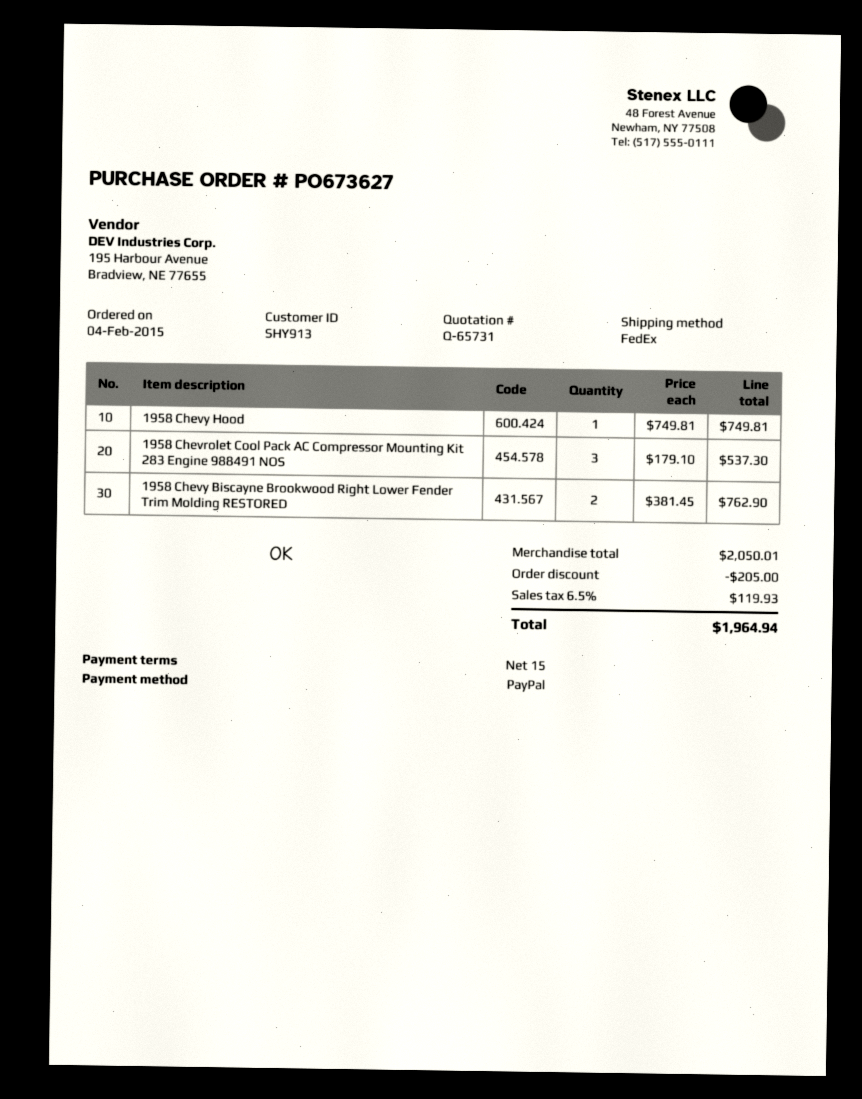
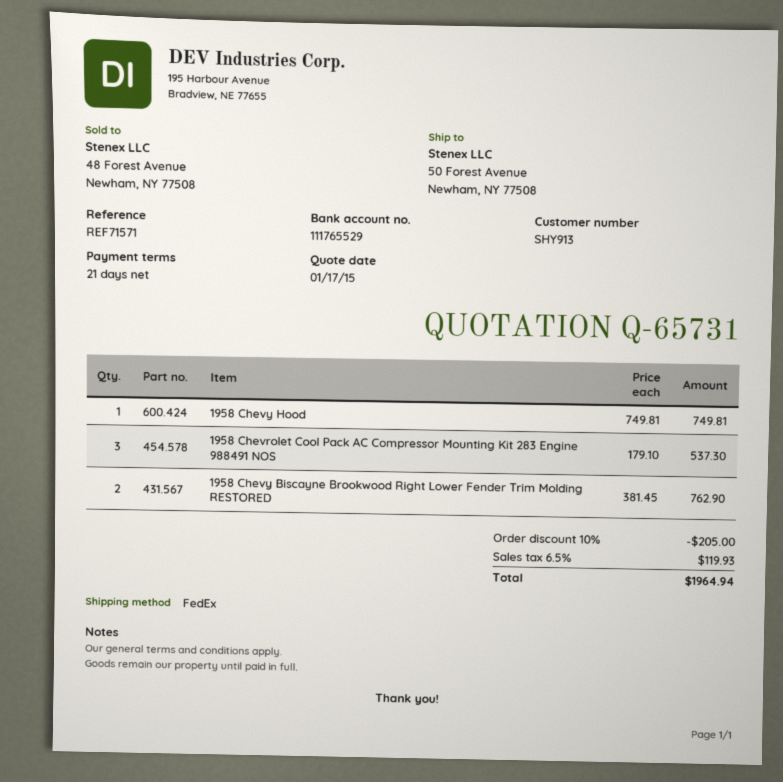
payment terms: 15 days -> 21 days

